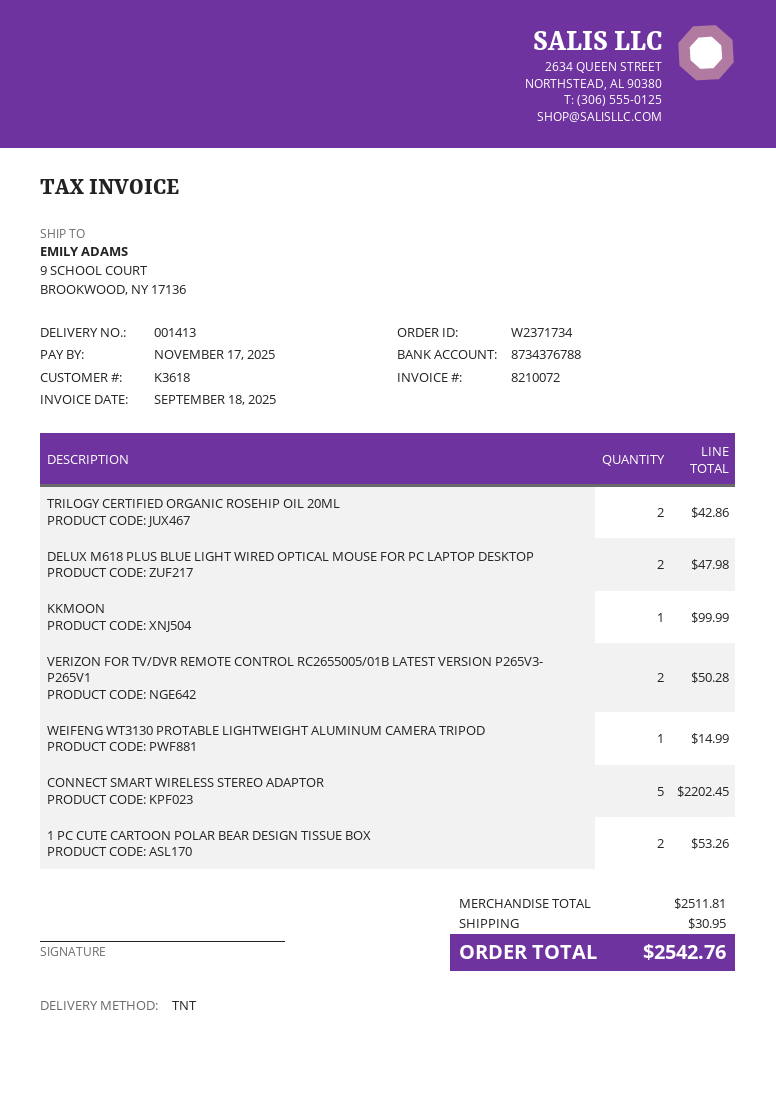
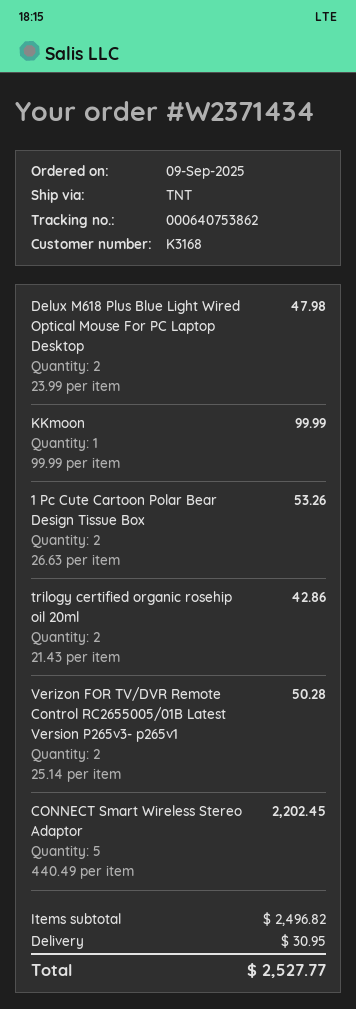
order number: W2371734 -> W2371434
customer number: K3618 -> K3168
WEIFENG WT3130 PROTABLE LIGHTWEIGHT ALUMINUM CAMERA TRIPOD: 1 for 14.99 -> none
subtotal: 2511.81 -> 2496.82
total: 2542.76 -> 2527.77

